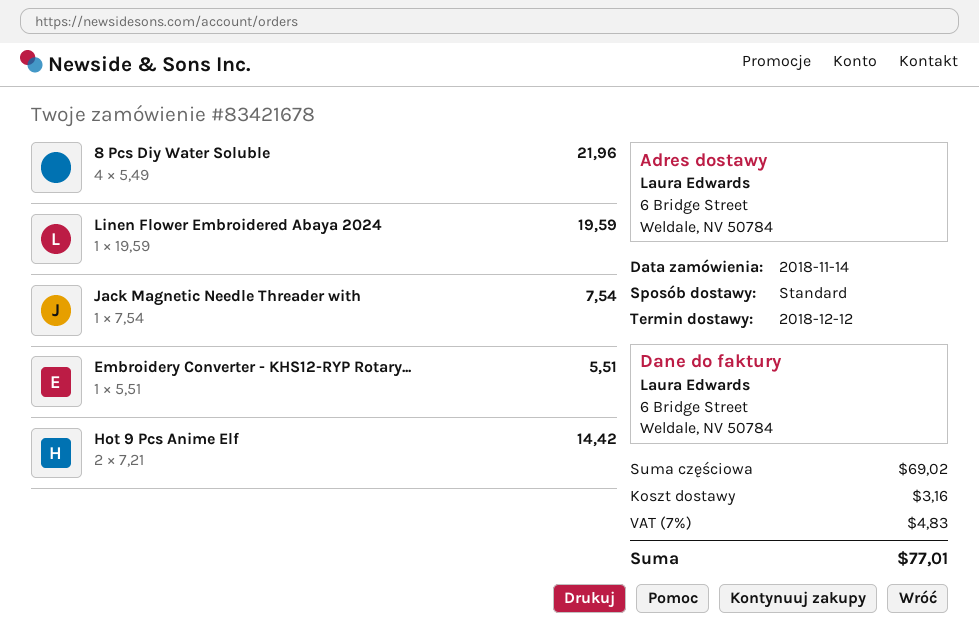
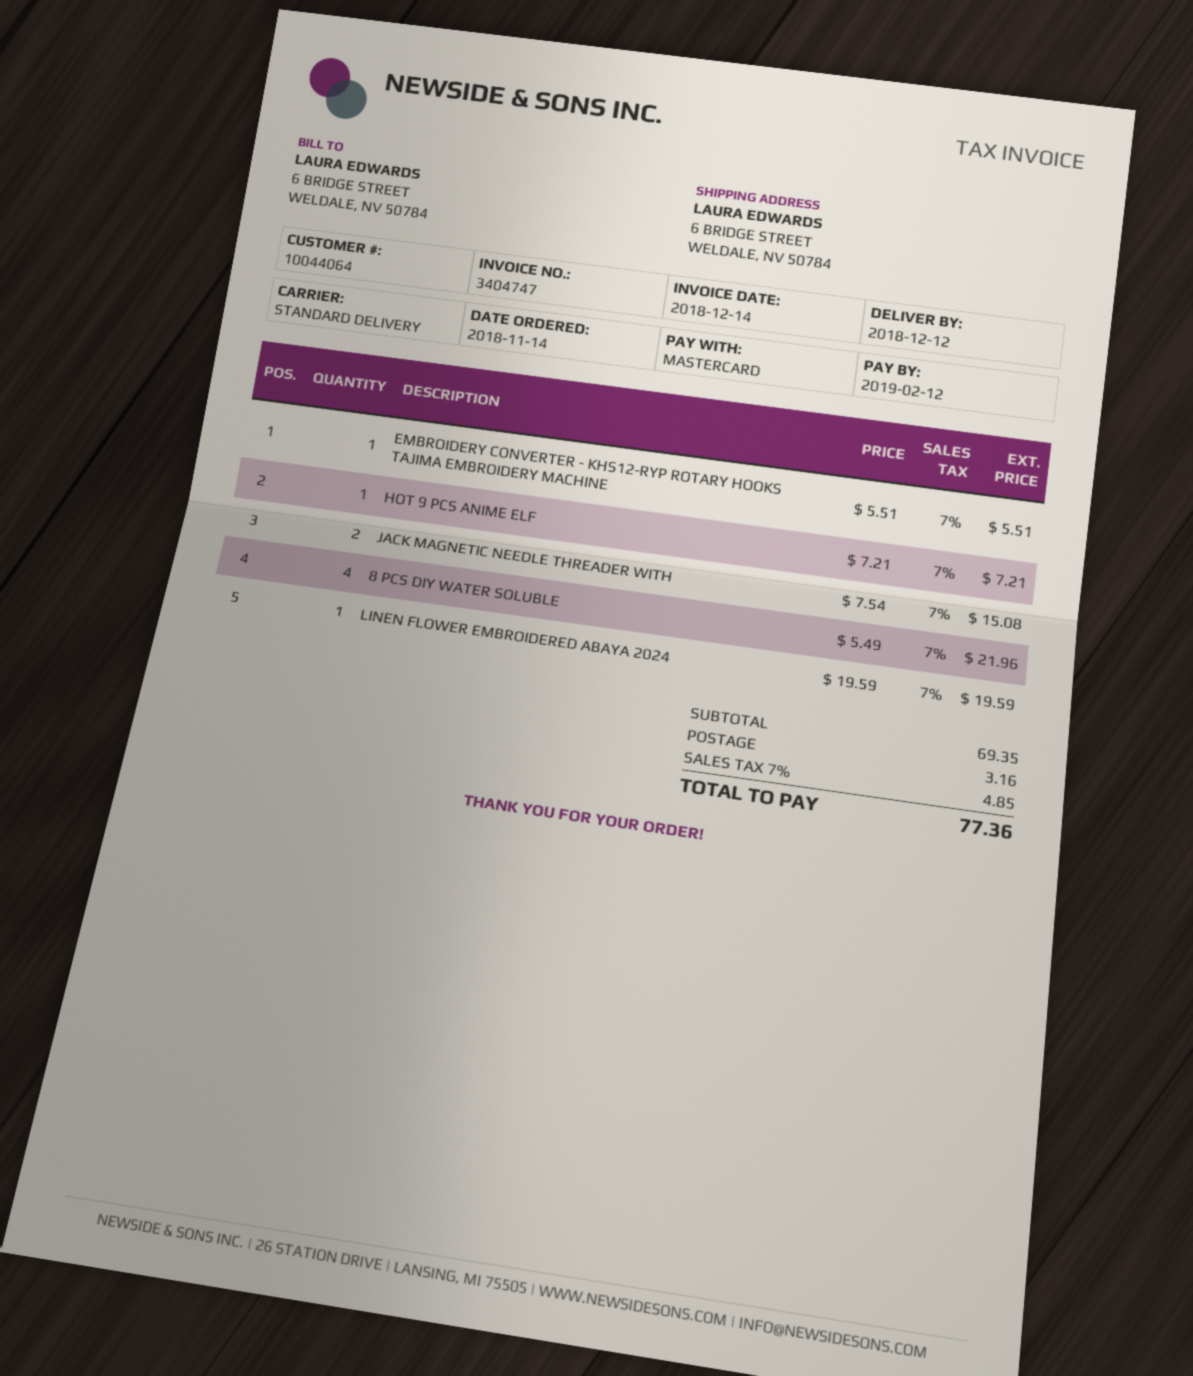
Jack Magnetic Needle Threader with: 1 x 7.54 = 7.54 -> 2 x 7.54 = 15.08
Hot 9 Pcs Anime Elf: 2 x 7.21 = 14.42 -> 1 x 7.21 = 7.21
subtotal: 69.02 -> 69.35
tax: 7% = 4.83 -> 7% = 4.85
total: 77.01 -> 77.36

